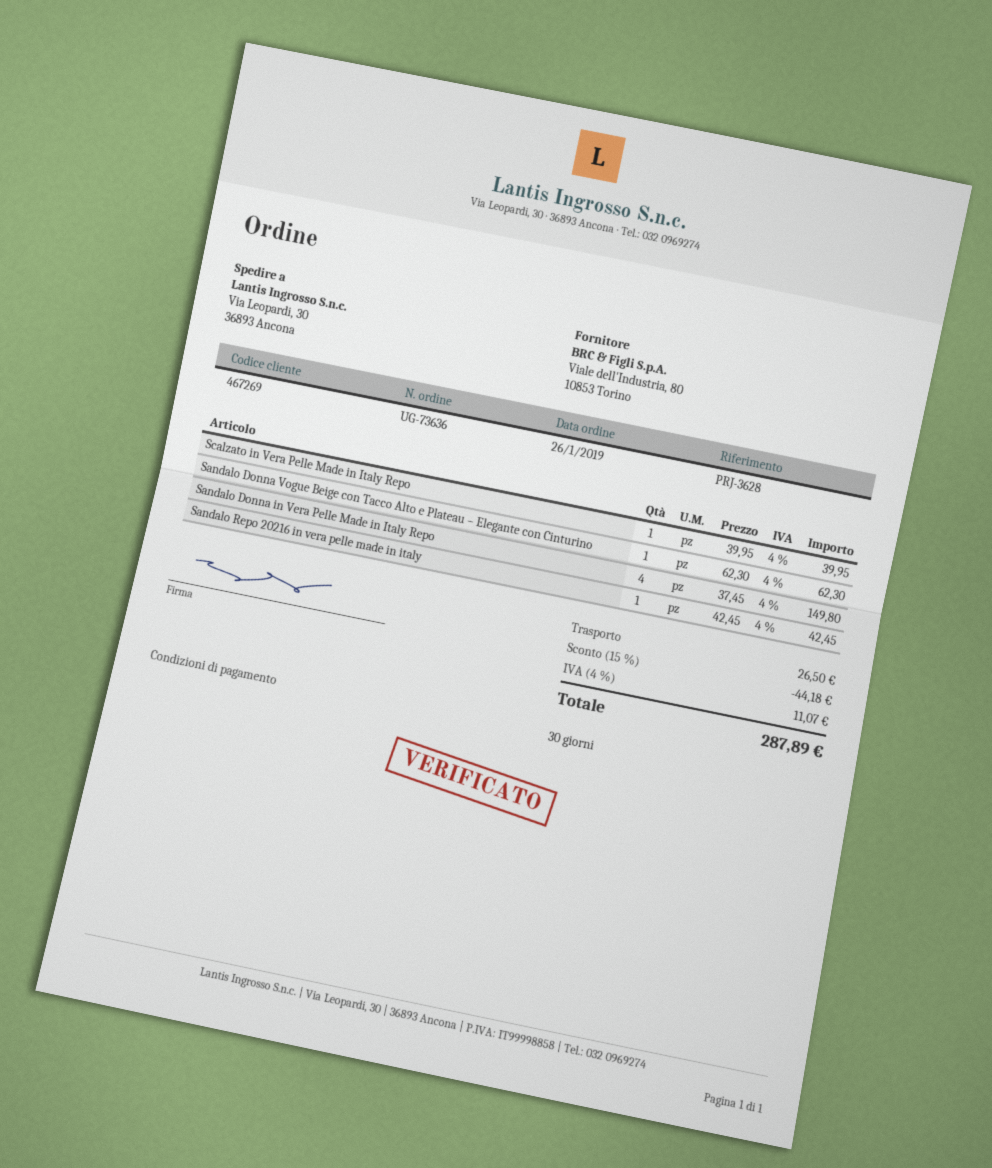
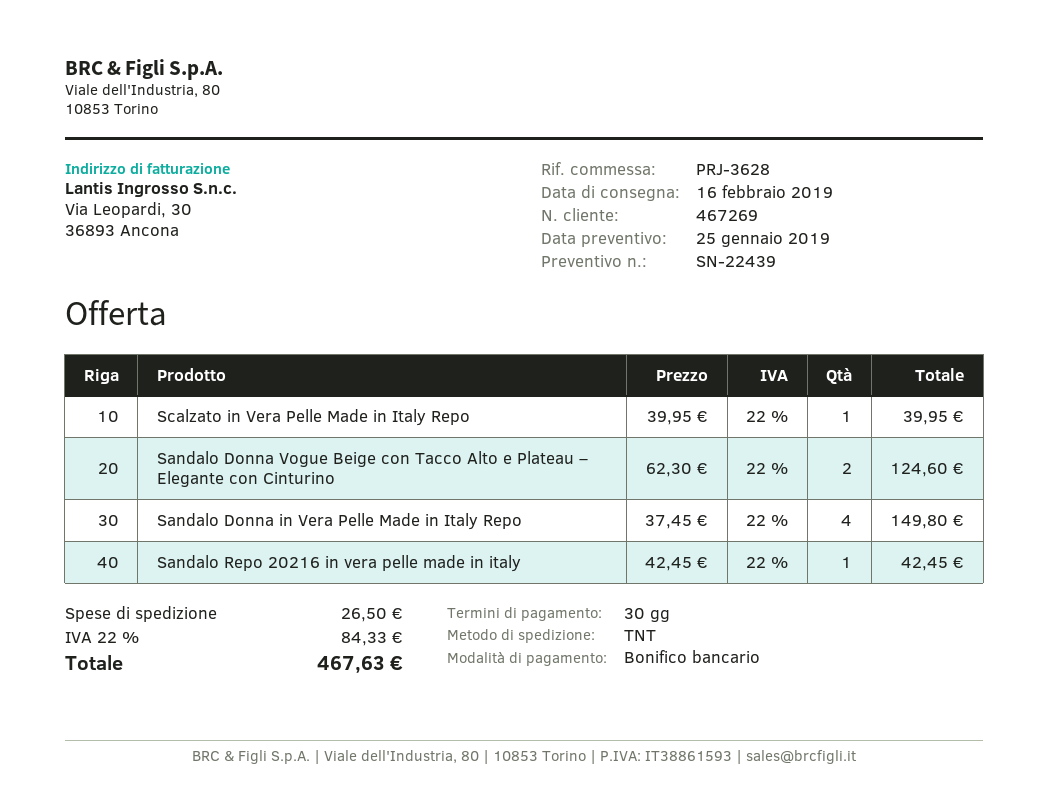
Sandalo Donna Vogue Beige con Tacco Alto e Plateau – Elegante con Cinturino: 1 x 62.30 = 62.30 -> 2 x 62.30 = 124.60
discount: 15% = 44.18 -> none
tax: 4% = 11.07 -> 22% = 84.33
total: 287.89 -> 467.63

